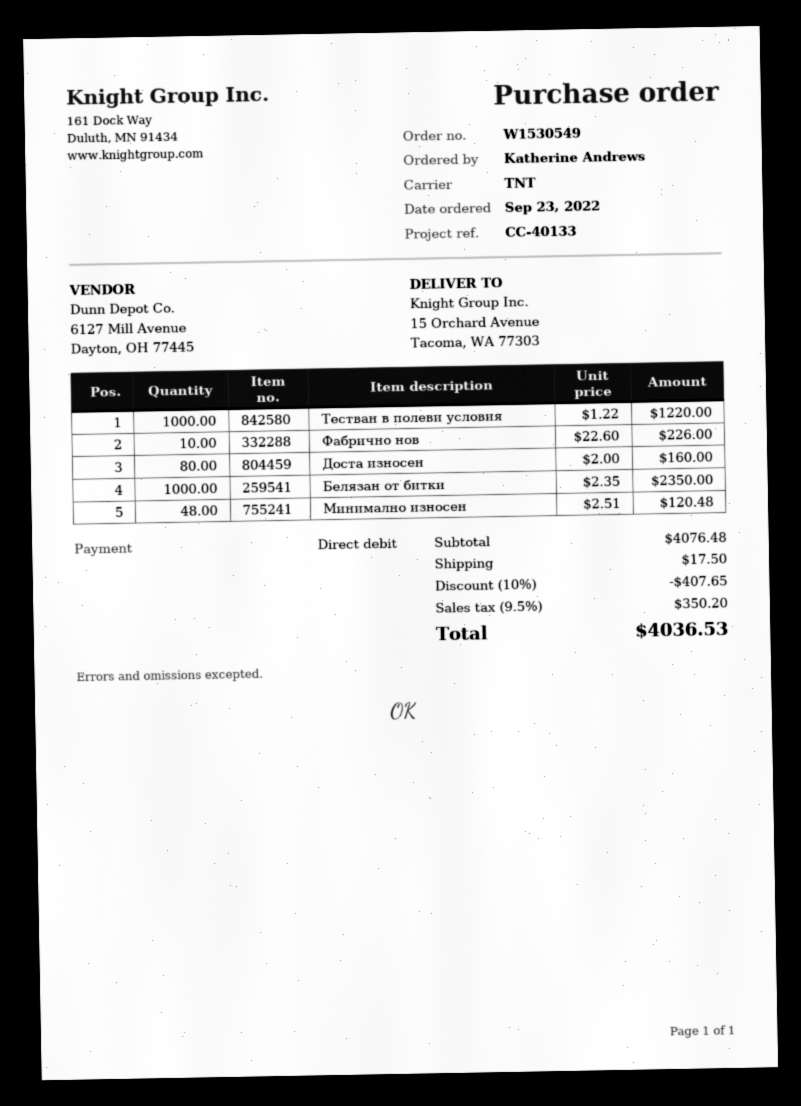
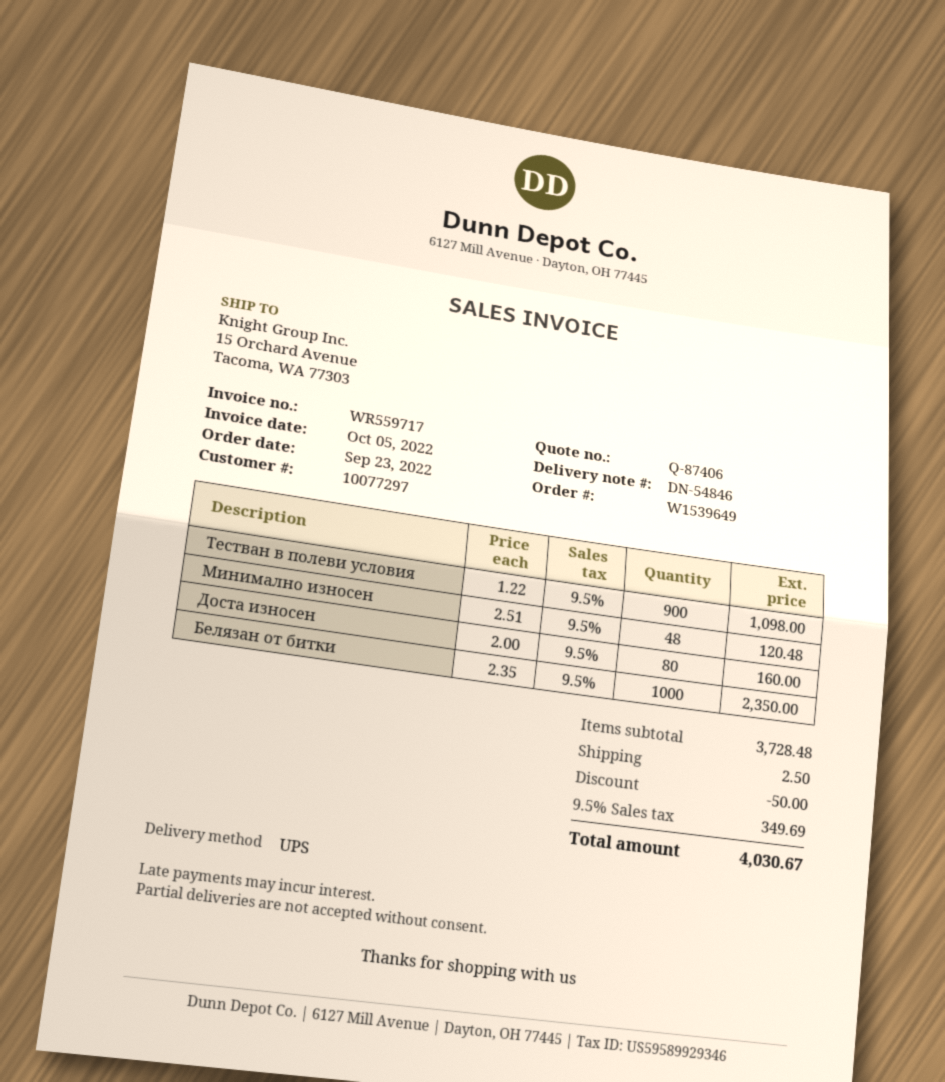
order number: W1530549 -> W1539649
shipping method: TNT -> UPS
Тестван в полеви условия: 1000 x 1.22 = 1220.00 -> 900 x 1.22 = 1098.00
Фабрично нов: 10 x 22.60 = 226.00 -> none
subtotal: 4076.48 -> 3728.48
discount: 407.65 -> 50.00
shipping: 17.50 -> 2.50
tax: 9.5% = 350.20 -> 9.5% = 349.69
total: 4036.53 -> 4030.67

